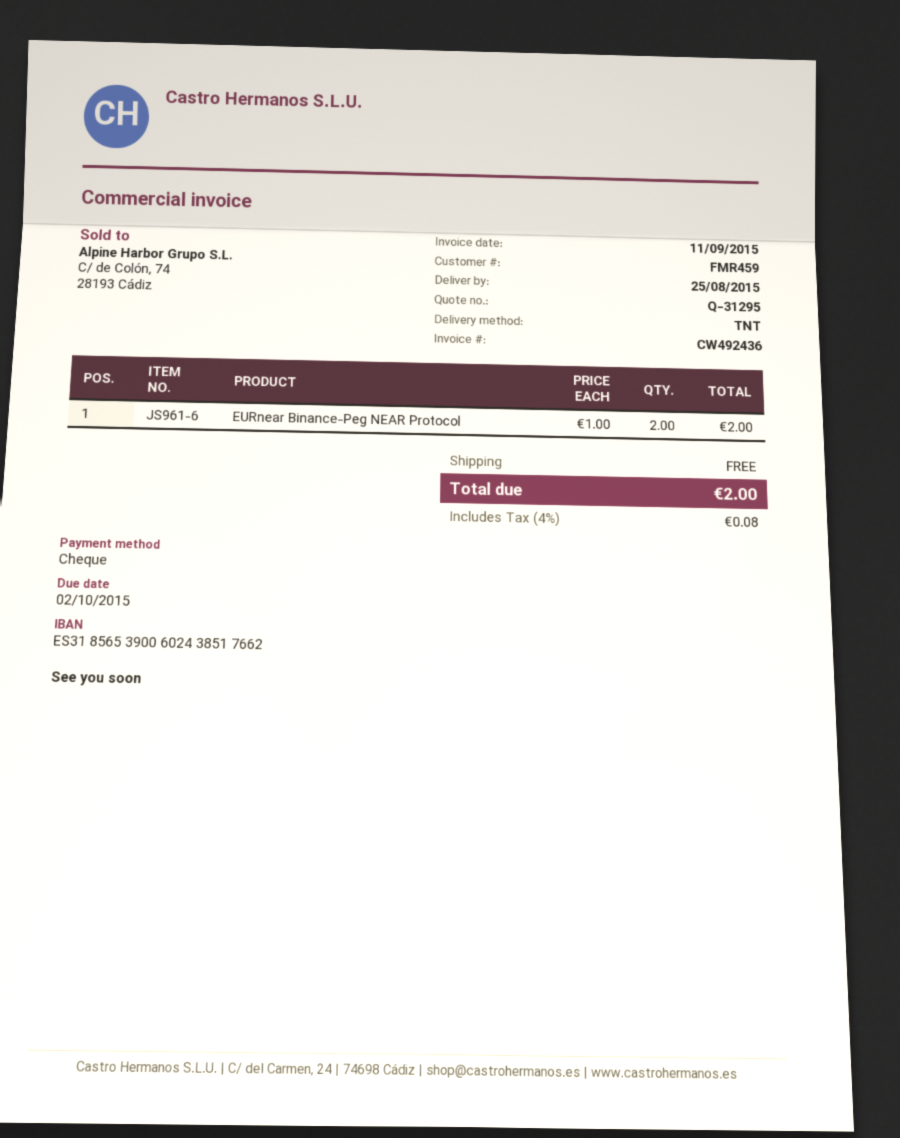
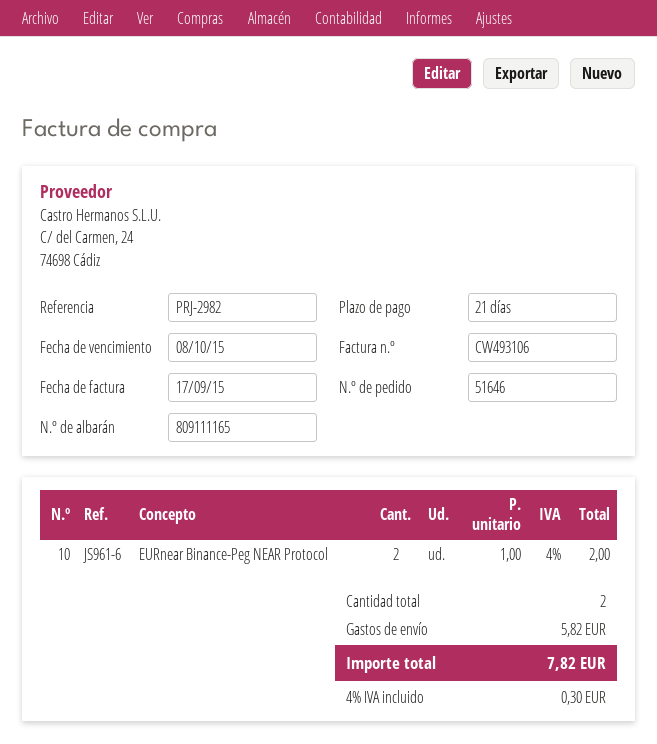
invoice number: CW492436 -> CW493106
invoice date: 2015-09-11 -> 2015-09-17
due date: 2015-10-02 -> 2015-10-08
shipping: 0.00 -> 5.82
tax: 4% = 0.08 -> 4% = 0.30
total: 2.00 -> 7.82

